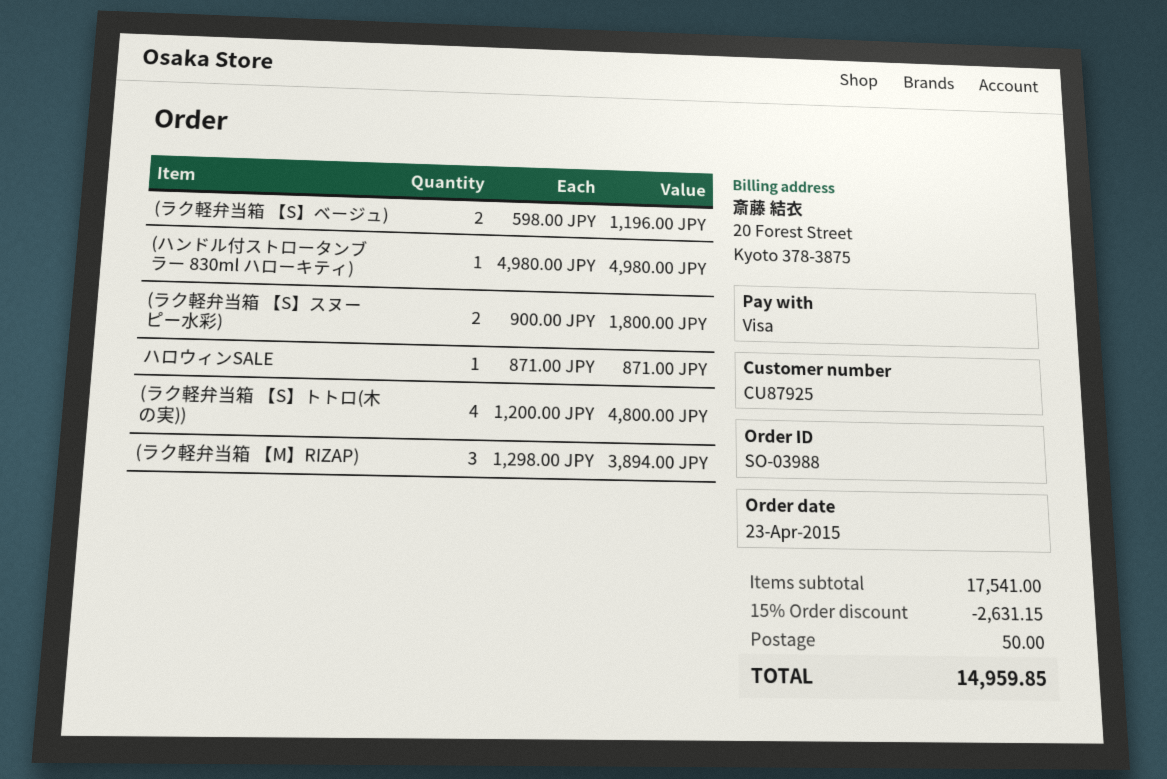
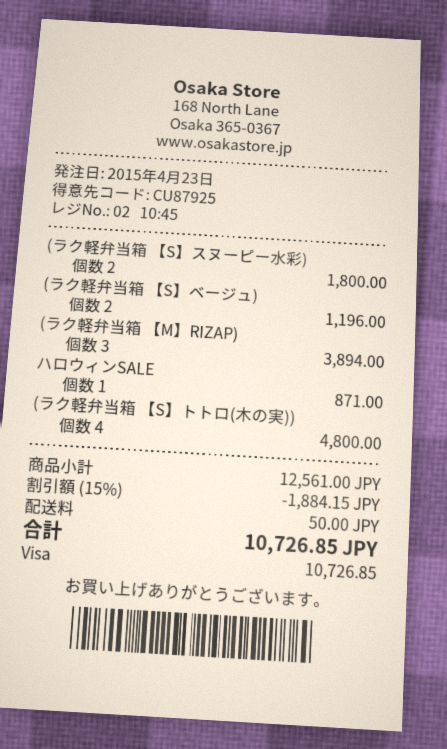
(ハンドル付ストロータンブラー 830ml ハローキティ): 1 for 4980.00 -> none
subtotal: 17541.00 -> 12561.00
discount: 15% = 2631.15 -> 15% = 1884.15
total: 14959.85 -> 10726.85

